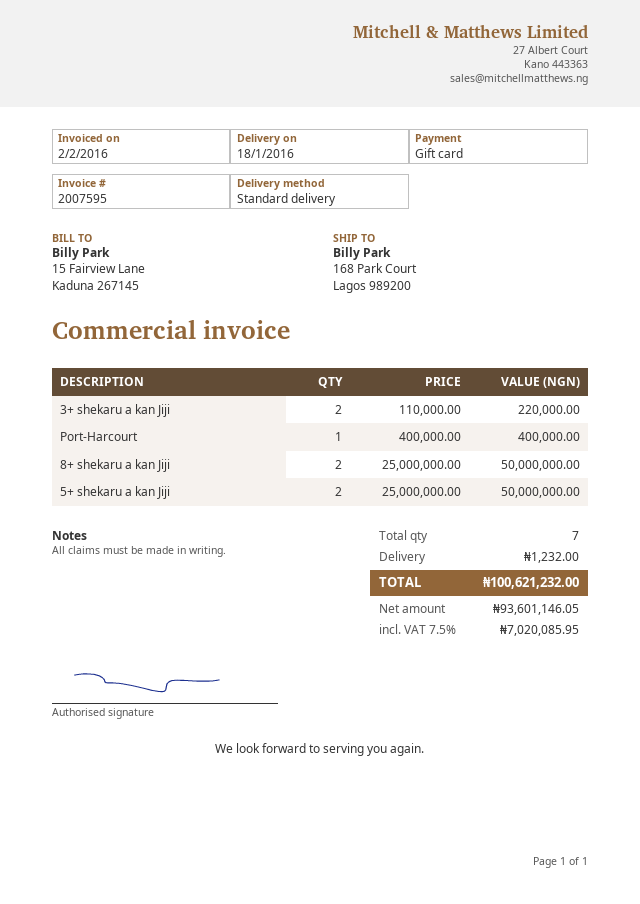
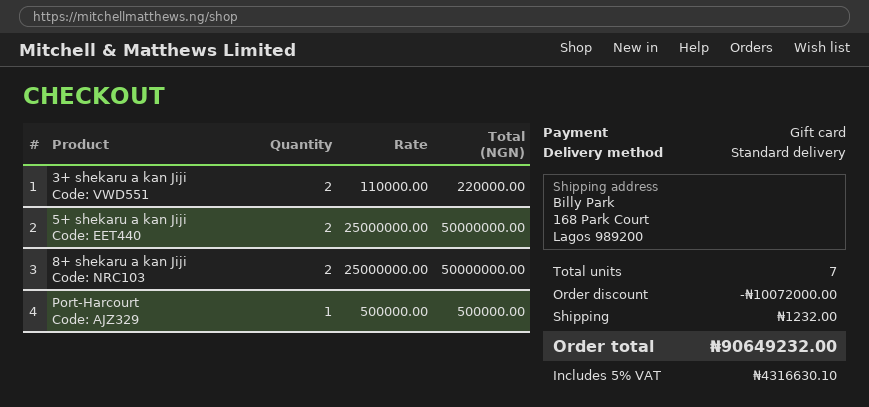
Port-Harcourt: 1 x 400000.00 = 400000.00 -> 1 x 500000.00 = 500000.00
discount: none -> 10072000.00
tax: 7.5% = 7020085.95 -> 5% = 4316630.10
total: 100621232.00 -> 90649232.00

